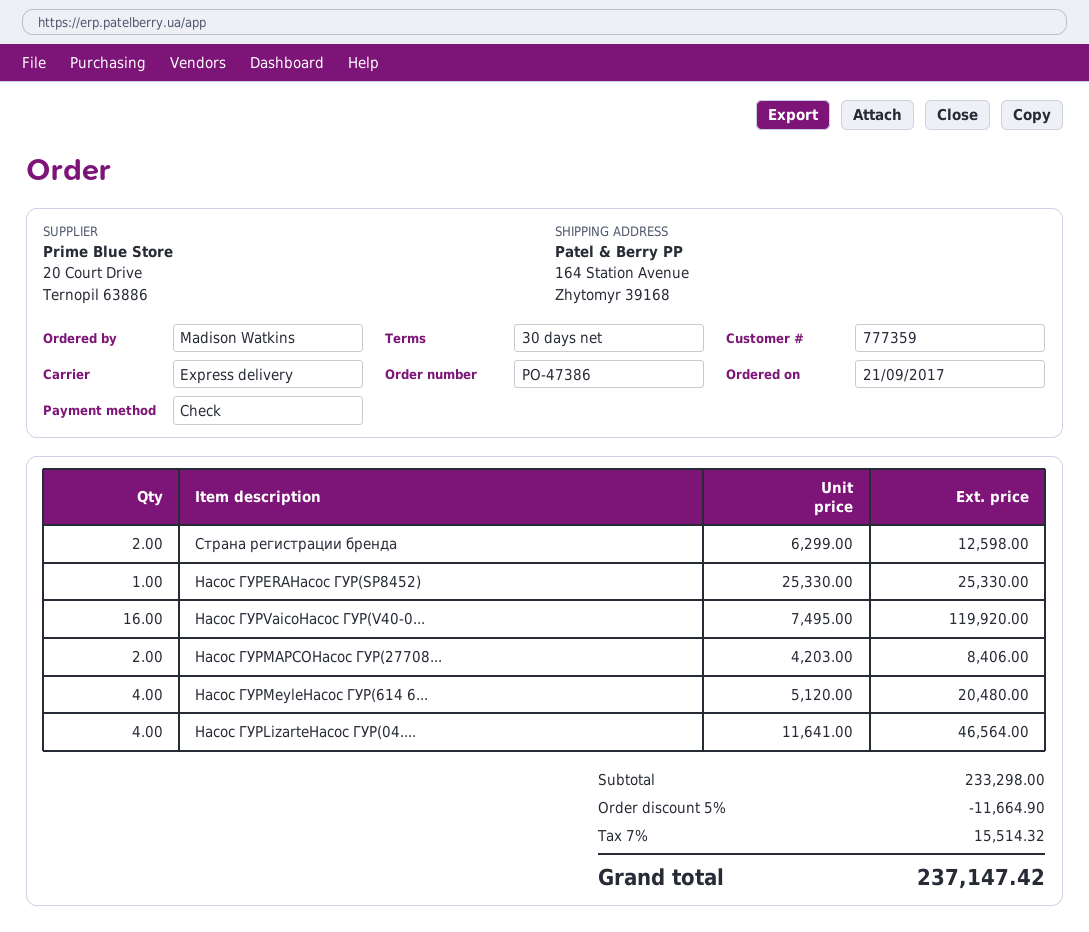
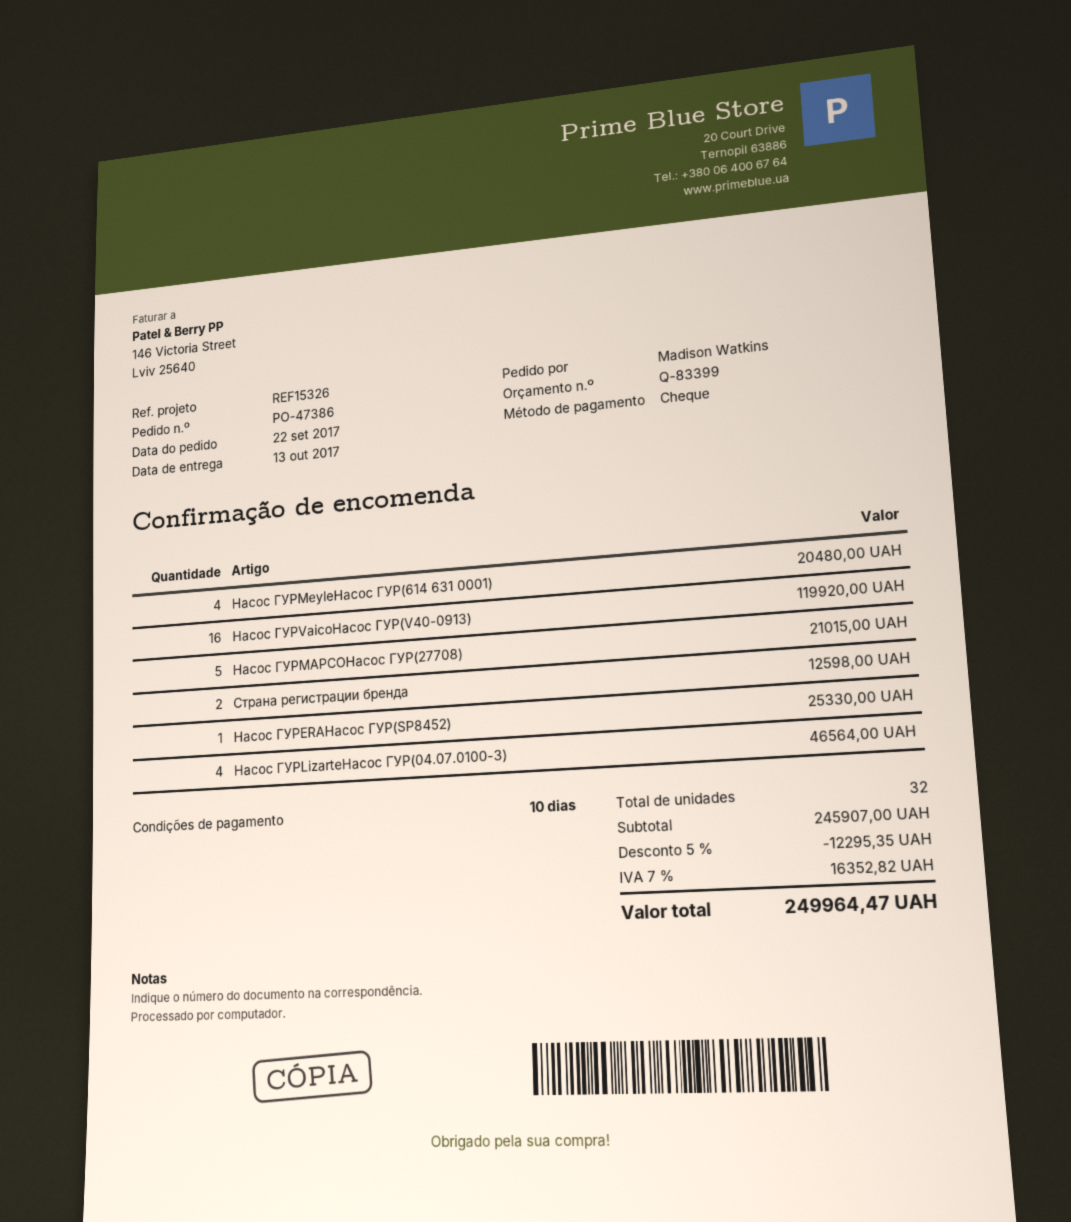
order date: 2017-09-21 -> 2017-09-22
payment terms: 30 days -> 10 days
Насос ГУРMAPCOНасос ГУР(27708...: 2 for 8406.00 -> 5 for 21015.00
subtotal: 233298.00 -> 245907.00
discount: 5% = 11664.90 -> 5% = 12295.35
tax: 7% = 15514.32 -> 7% = 16352.82
total: 237147.42 -> 249964.47

